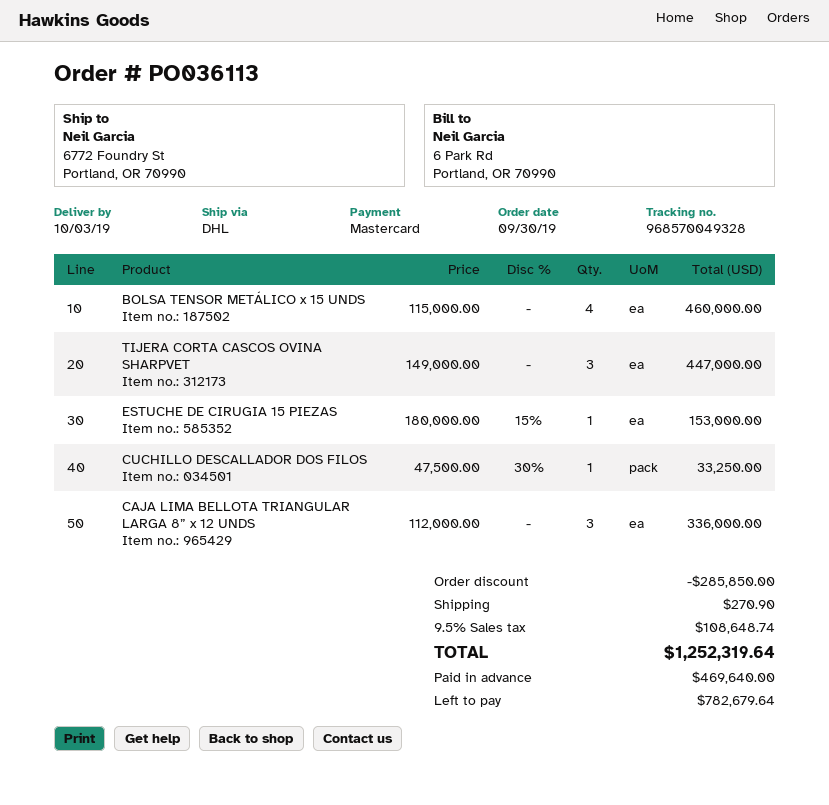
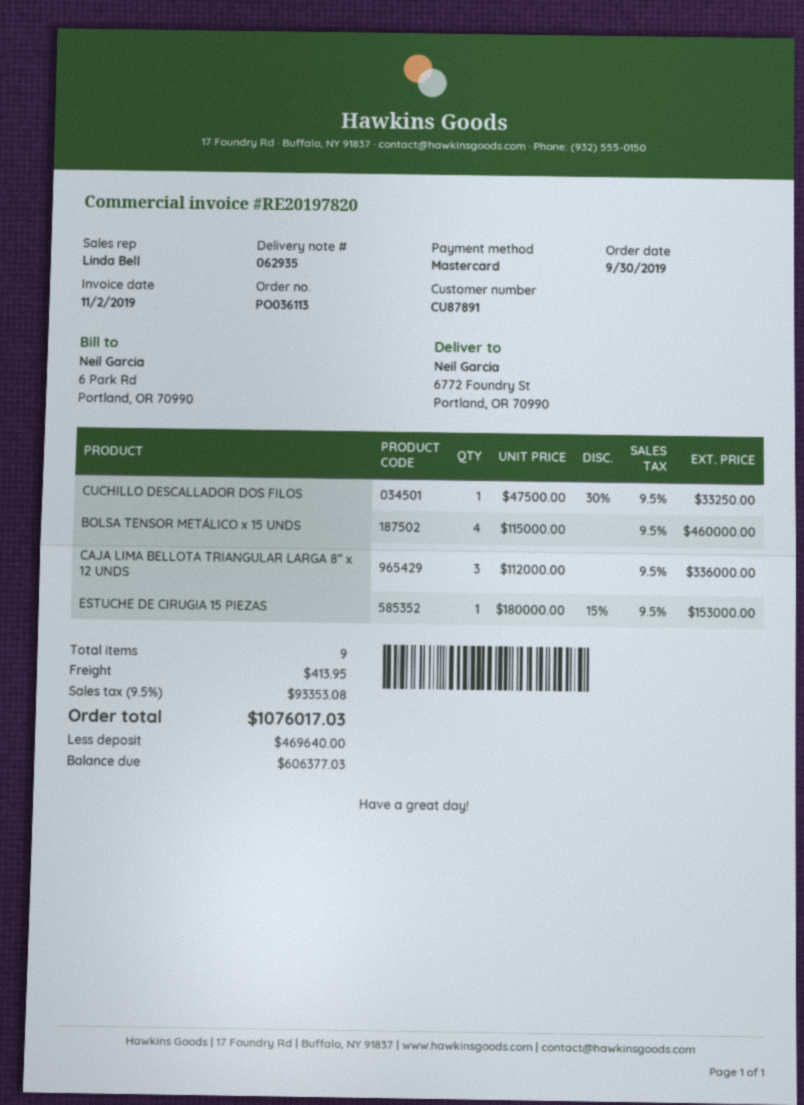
TIJERA CORTA CASCOS OVINA SHARPVET: 3 x 149000.00 = 447000.00 -> none
discount: 285850.00 -> none
shipping: 270.90 -> 413.95
tax: 9.5% = 108648.74 -> 9.5% = 93353.08
total: 1252319.64 -> 1076017.03
balance: 782679.64 -> 606377.03

